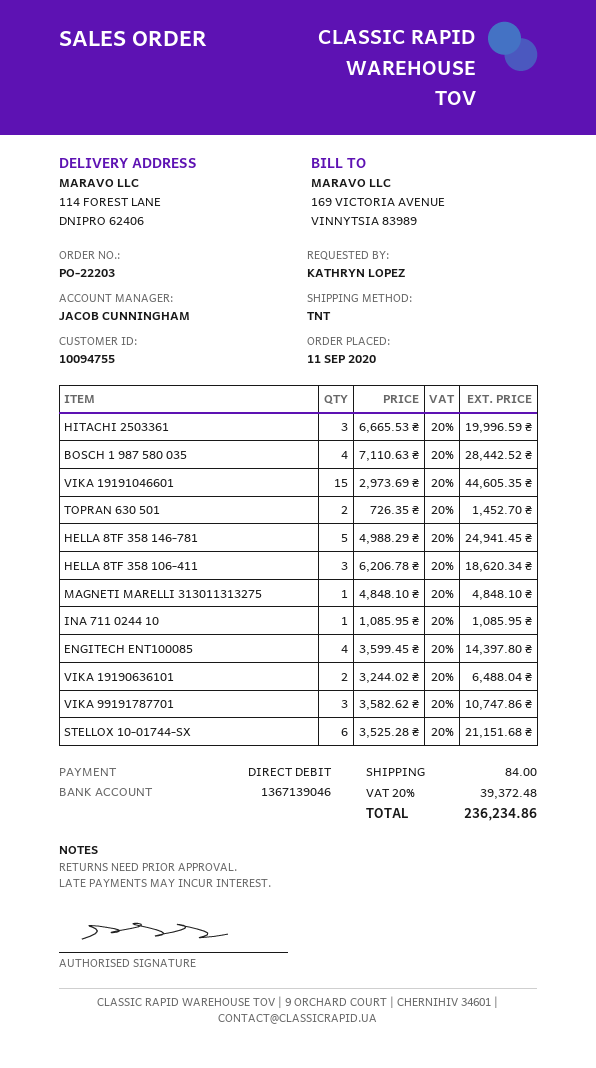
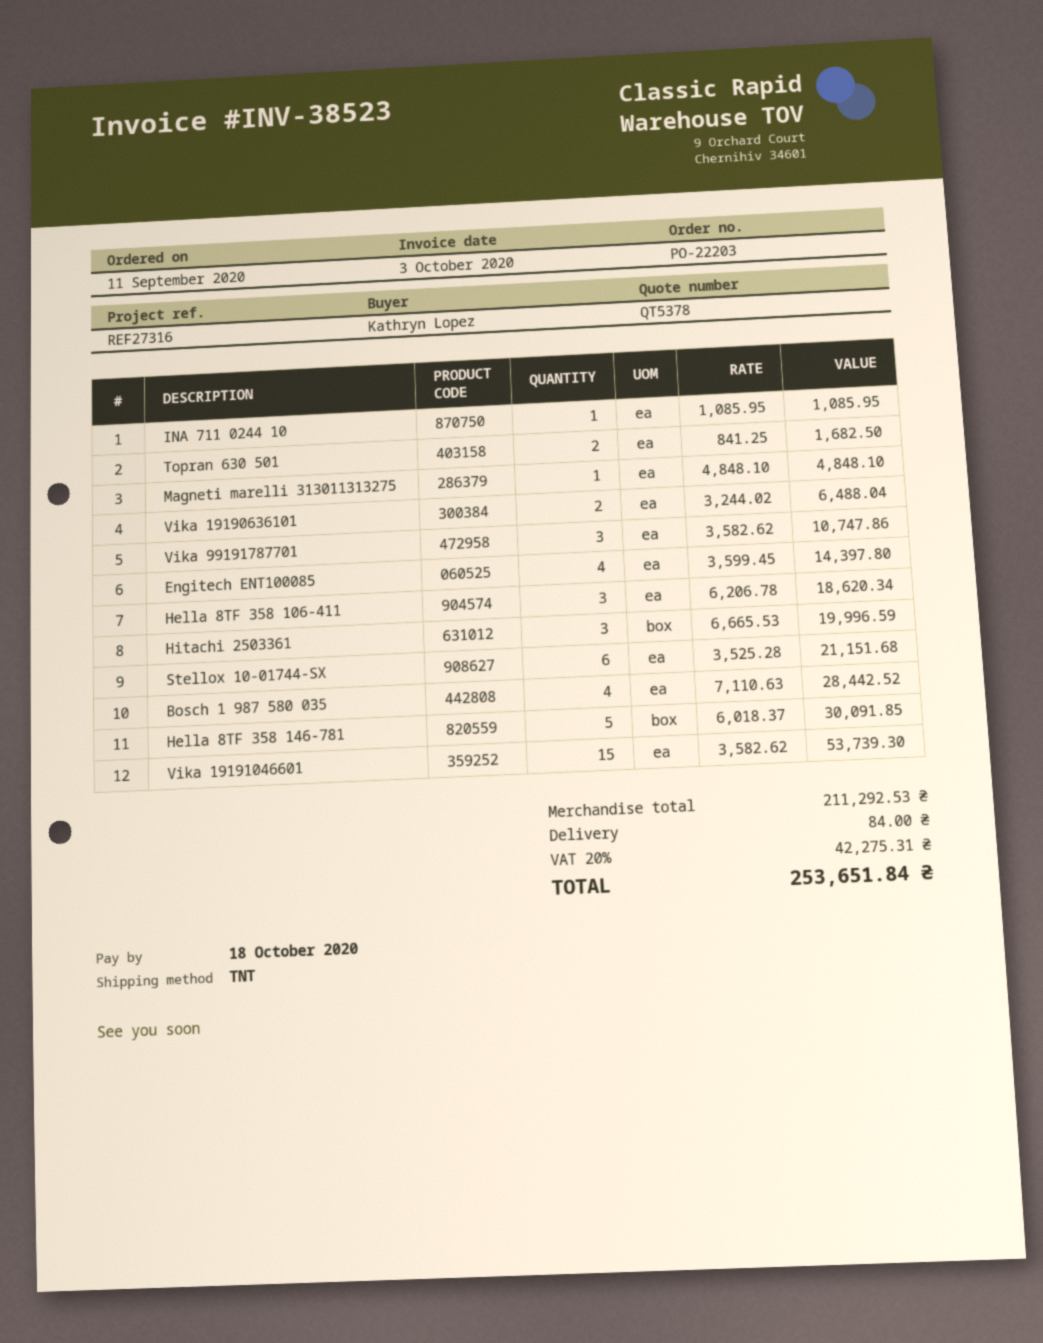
VIKA 19191046601: 15 x 2973.69 = 44605.35 -> 15 x 3582.62 = 53739.30
TOPRAN 630 501: 2 x 726.35 = 1452.70 -> 2 x 841.25 = 1682.50
HELLA 8TF 358 146-781: 5 x 4988.29 = 24941.45 -> 5 x 6018.37 = 30091.85
tax: 20% = 39372.48 -> 20% = 42275.31
total: 236234.86 -> 253651.84

